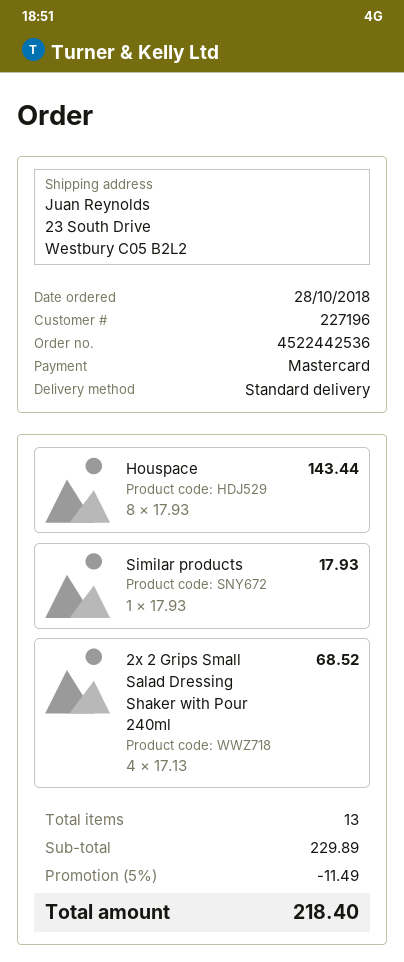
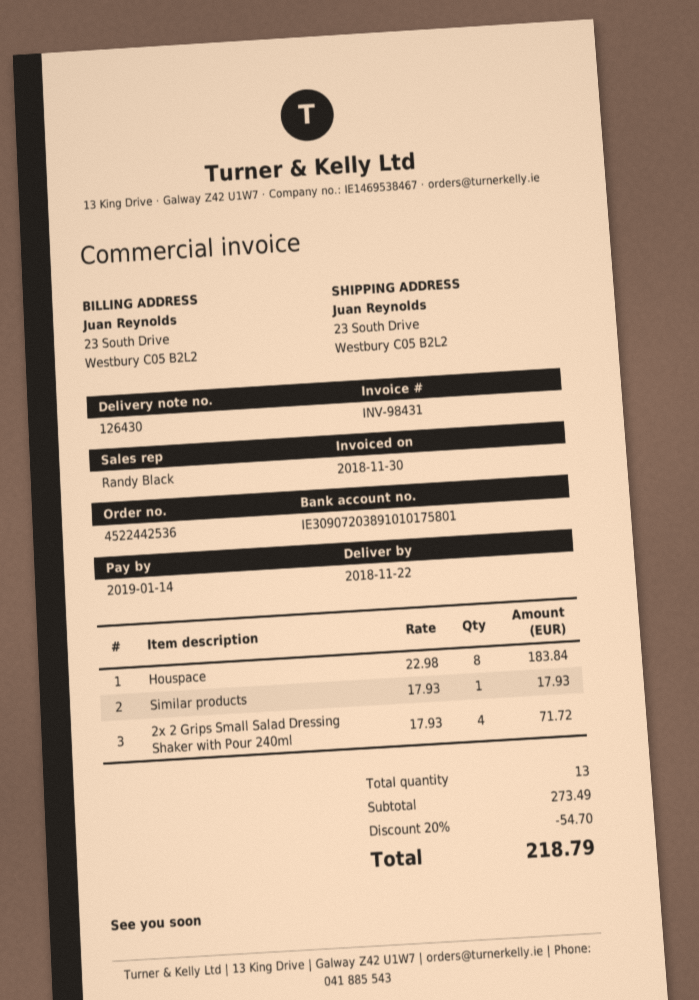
Houspace: 8 x 17.93 = 143.44 -> 8 x 22.98 = 183.84
2x 2 Grips Small Salad Dressing Shaker with Pour 240ml: 4 x 17.13 = 68.52 -> 4 x 17.93 = 71.72
subtotal: 229.89 -> 273.49
discount: 5% = 11.49 -> 20% = 54.70
total: 218.40 -> 218.79

